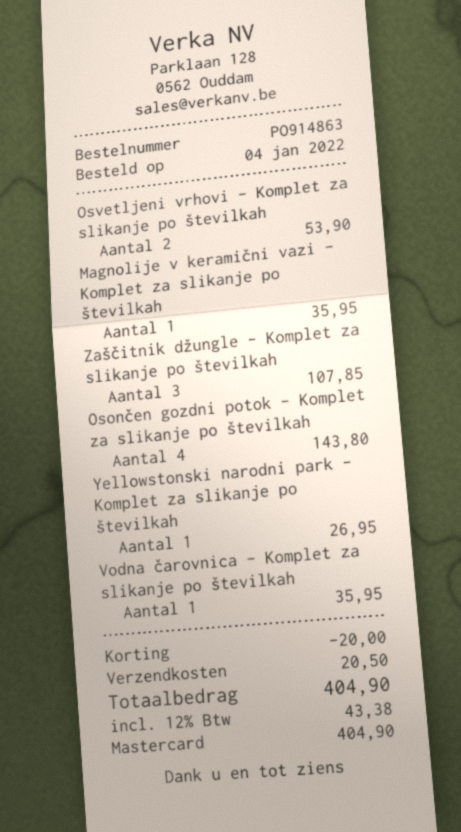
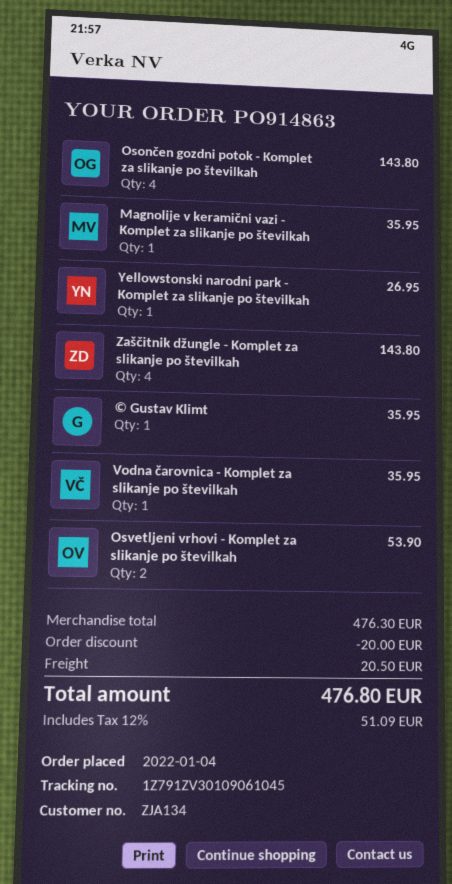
Zaščitnik džungle - Komplet za slikanje po številkah: 3 for 107.85 -> 4 for 143.80
© Gustav Klimt: none -> 1 for 35.95
tax: 12% = 43.38 -> 12% = 51.09
total: 404.90 -> 476.80

